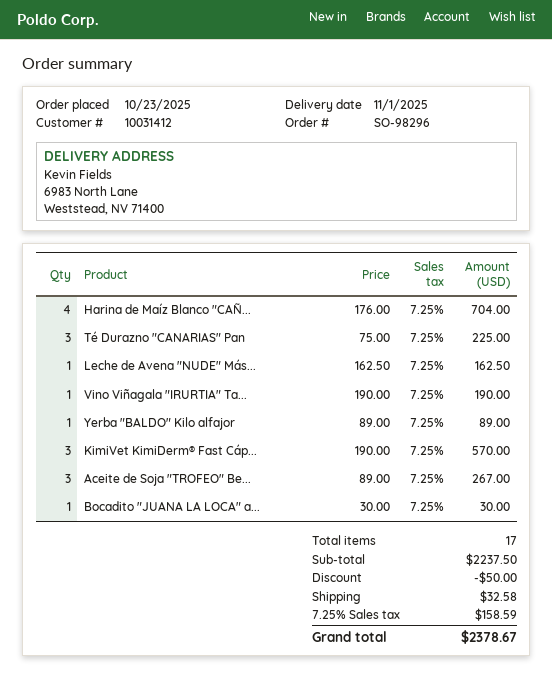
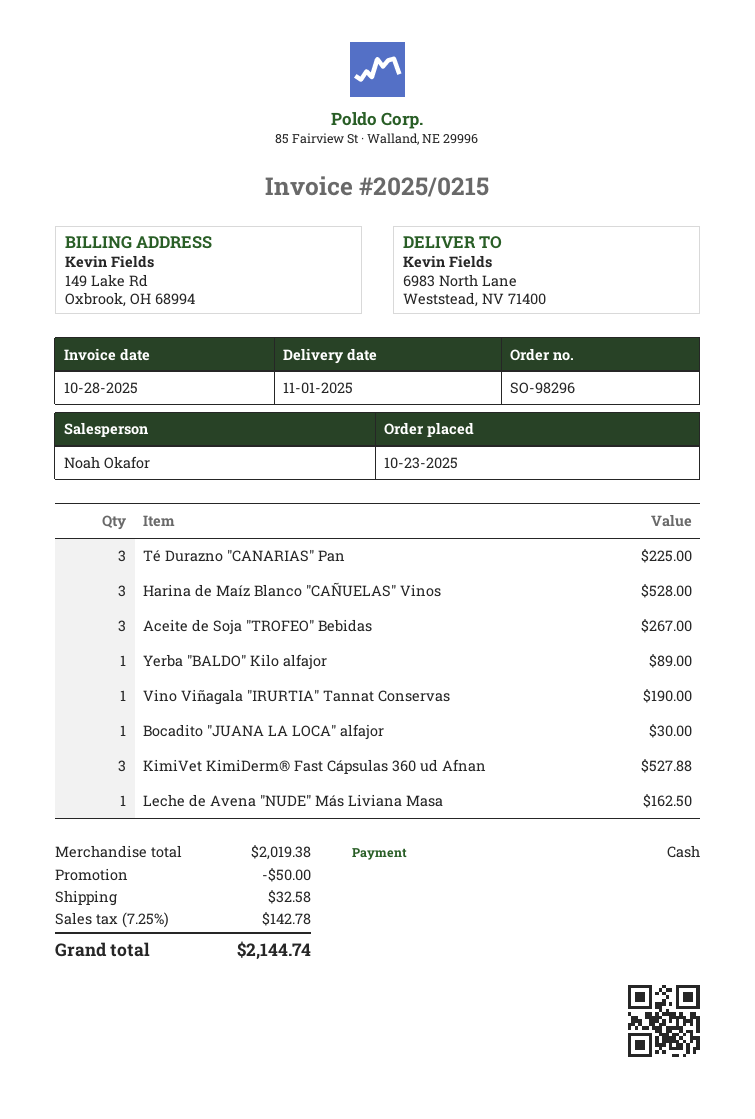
Harina de Maíz Blanco "CAÑ...: 4 for 704.00 -> 3 for 528.00
KimiVet KimiDerm® Fast Cáp...: 3 for 570.00 -> 3 for 527.88
subtotal: 2237.50 -> 2019.38
tax: 7.25% = 158.59 -> 7.25% = 142.78
total: 2378.67 -> 2144.74

